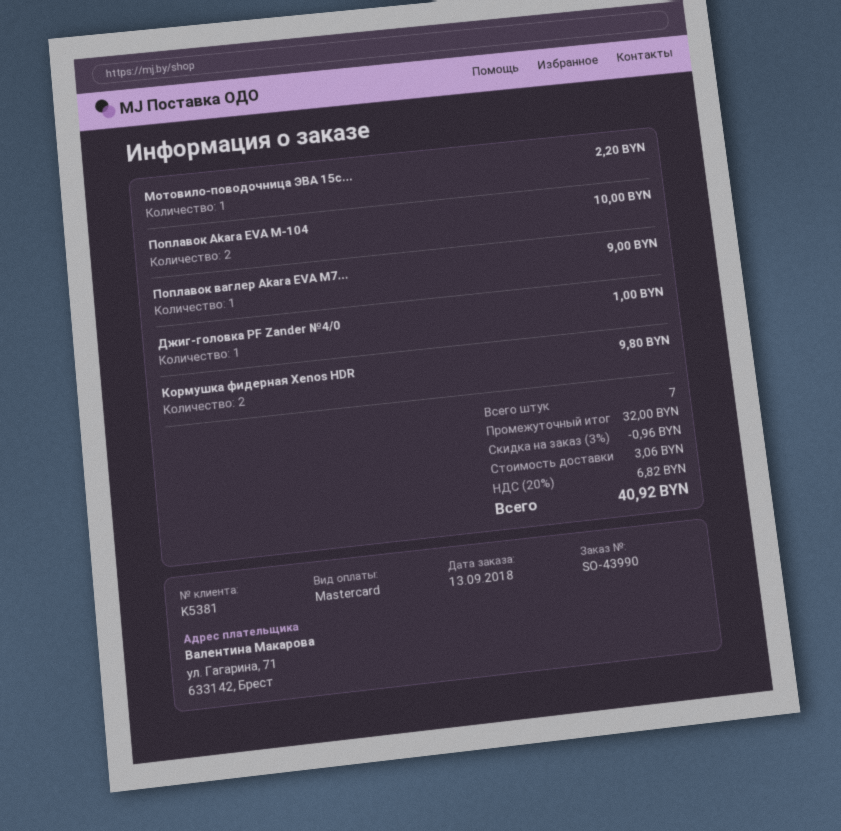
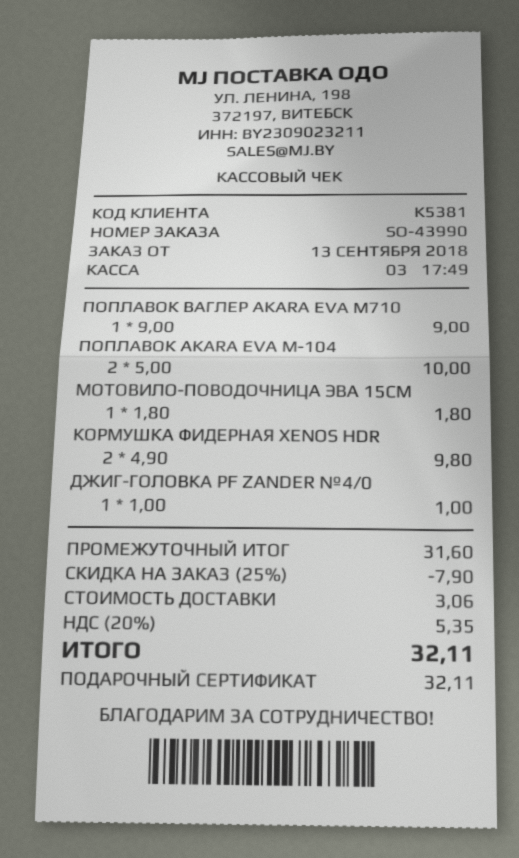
payment method: Mastercard -> gift card
Мотовило-поводочница ЭВА 15с...: 1 for 2.20 -> 1 for 1.80
subtotal: 32.00 -> 31.60
discount: 3% = 0.96 -> 25% = 7.90
tax: 20% = 6.82 -> 20% = 5.35
total: 40.92 -> 32.11

